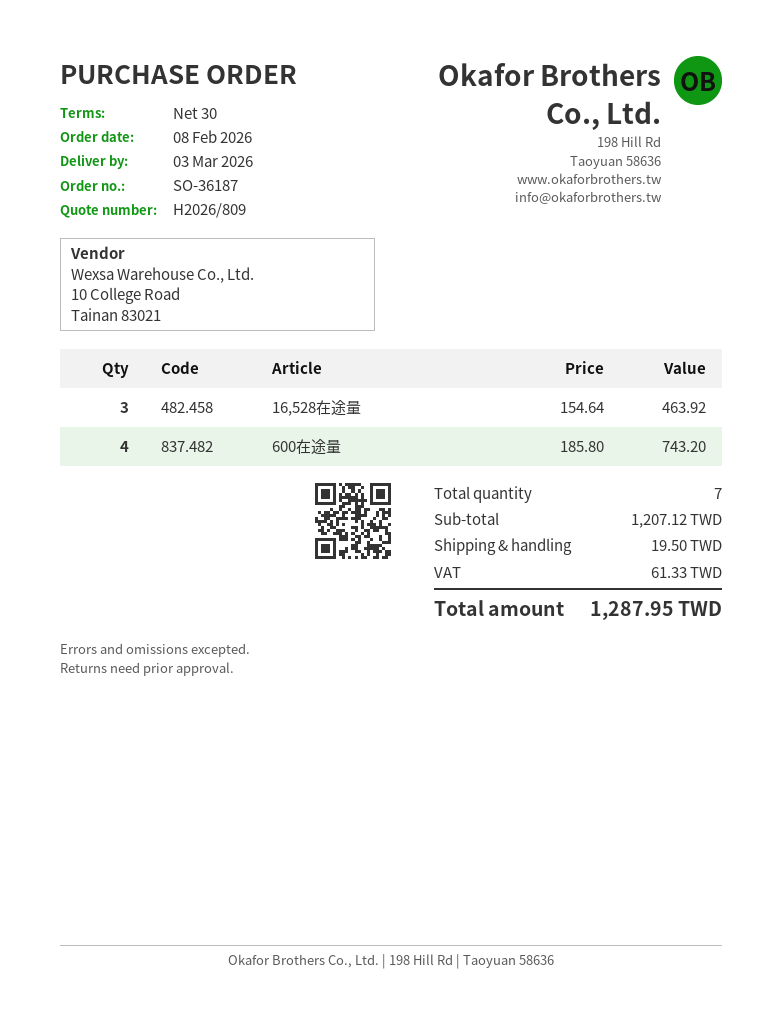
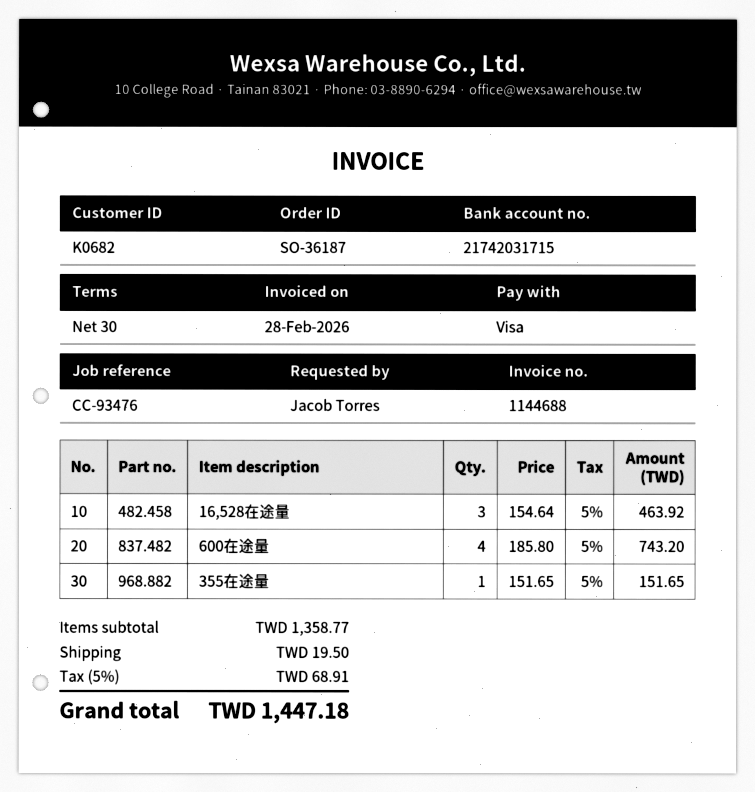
355在途量: none -> 1 x 151.65 = 151.65
subtotal: 1207.12 -> 1358.77
tax: 61.33 -> 68.91
total: 1287.95 -> 1447.18

